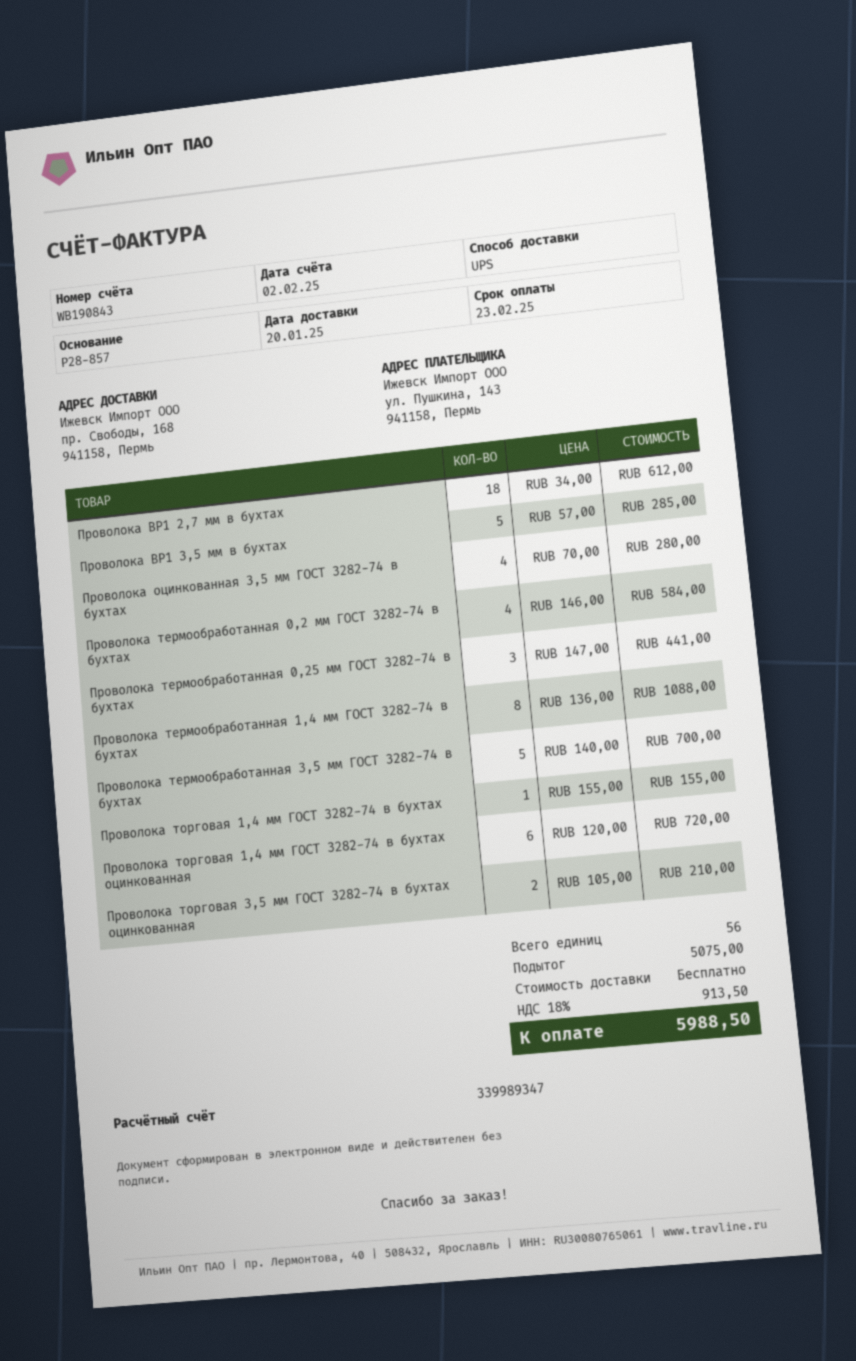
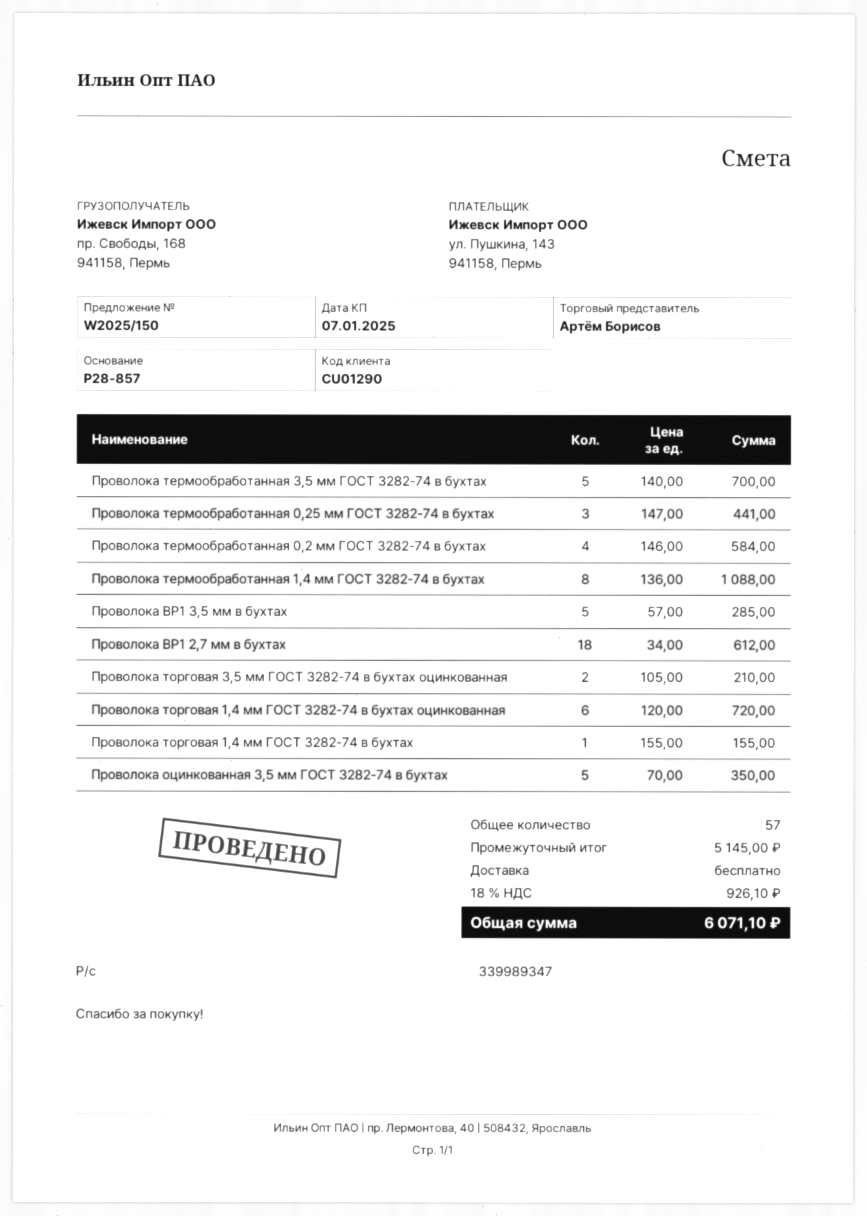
Проволока оцинкованная 3,5 мм ГОСТ 3282-74 в бухтах: 4 x 70.00 = 280.00 -> 5 x 70.00 = 350.00
total quantity: 56 -> 57
subtotal: 5075.00 -> 5145.00
tax: 18% = 913.50 -> 18% = 926.10
total: 5988.50 -> 6071.10

